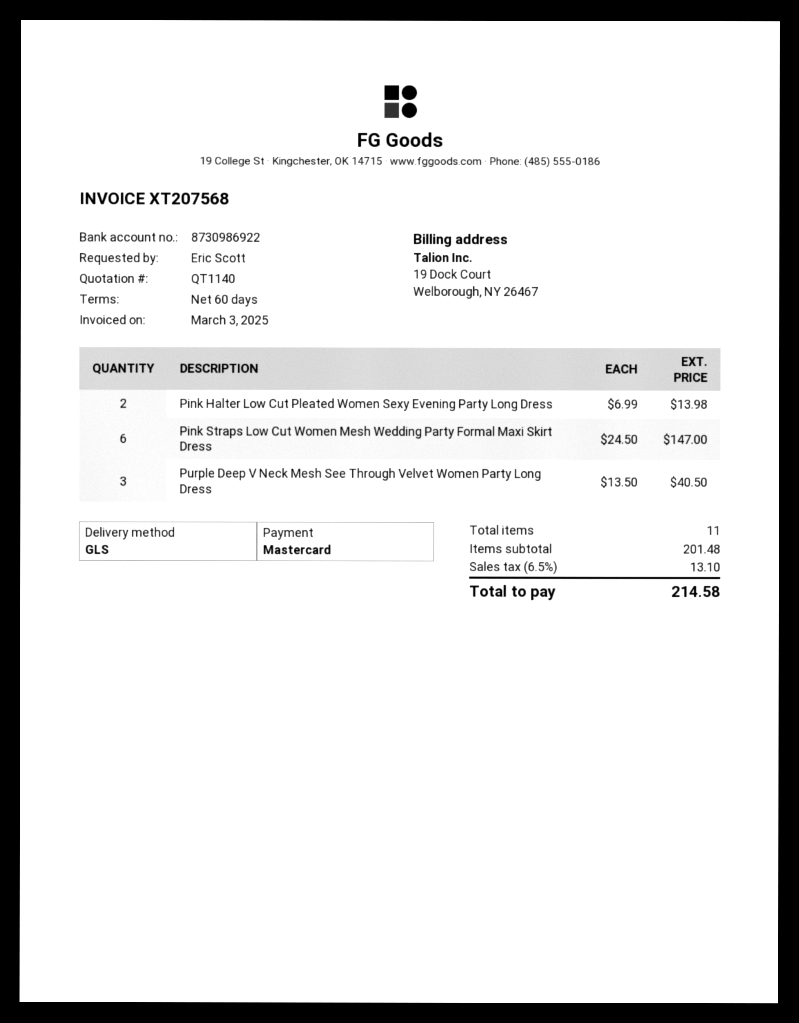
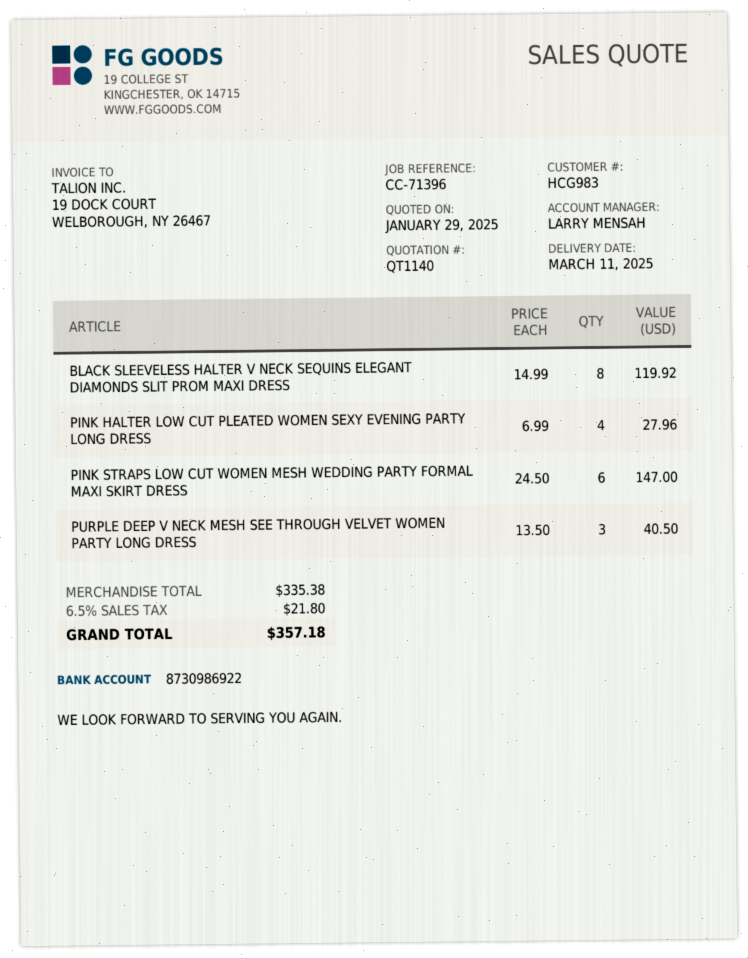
Pink Halter Low Cut Pleated Women Sexy Evening Party Long Dress: 2 x 6.99 = 13.98 -> 4 x 6.99 = 27.96
BLACK SLEEVELESS HALTER V NECK SEQUINS ELEGANT DIAMONDS SLIT PROM MAXI DRESS: none -> 8 x 14.99 = 119.92
subtotal: 201.48 -> 335.38
tax: 6.5% = 13.10 -> 6.5% = 21.80
total: 214.58 -> 357.18

